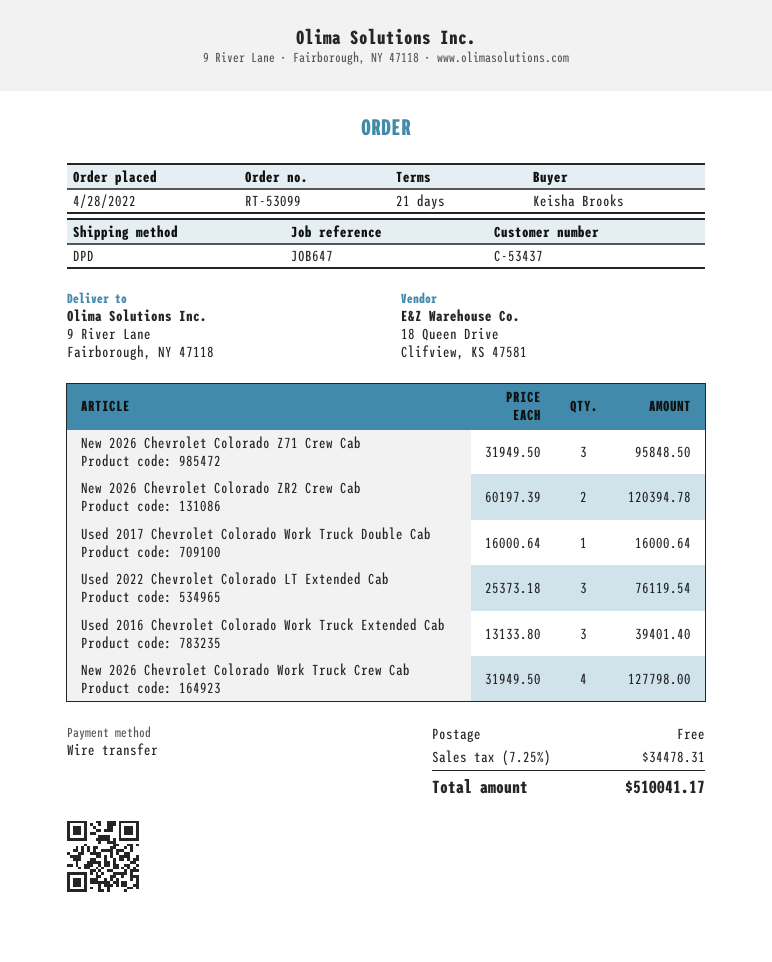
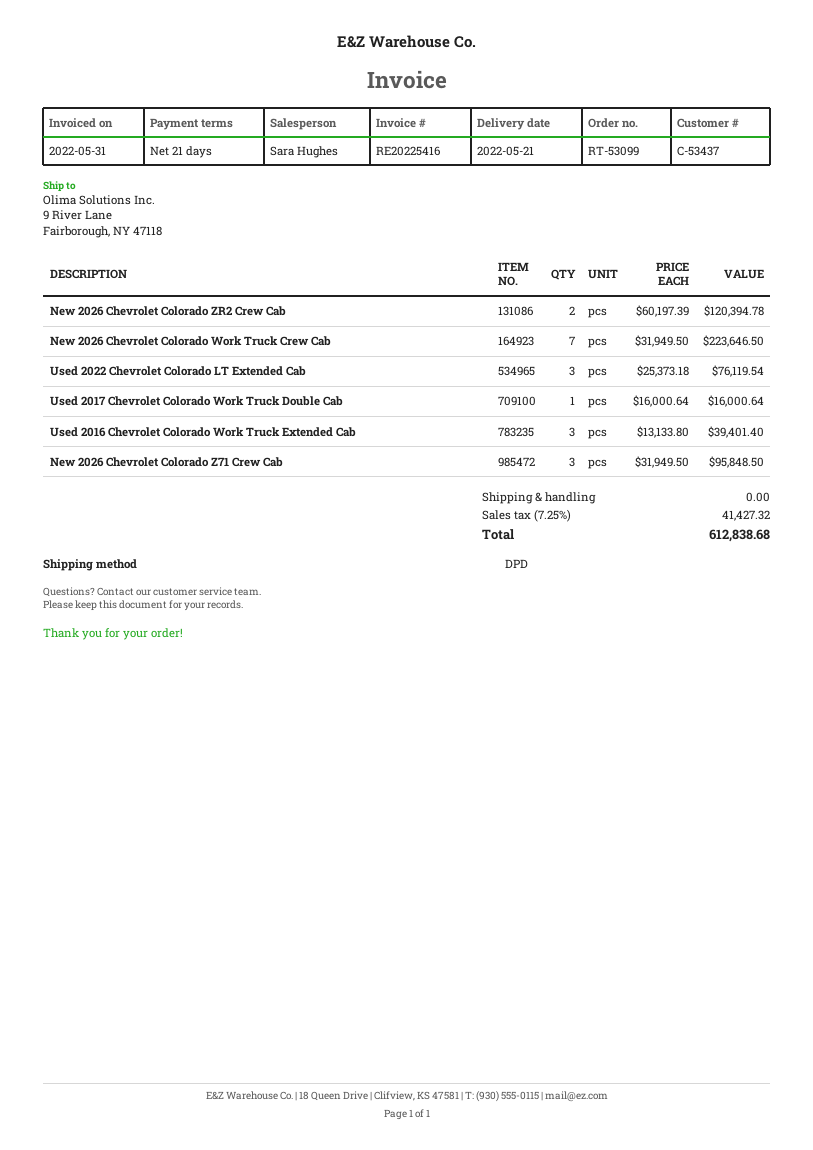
New 2026 Chevrolet Colorado Work Truck Crew Cab: 4 x 31949.50 = 127798.00 -> 7 x 31949.50 = 223646.50
tax: 7.25% = 34478.31 -> 7.25% = 41427.32
total: 510041.17 -> 612838.68

